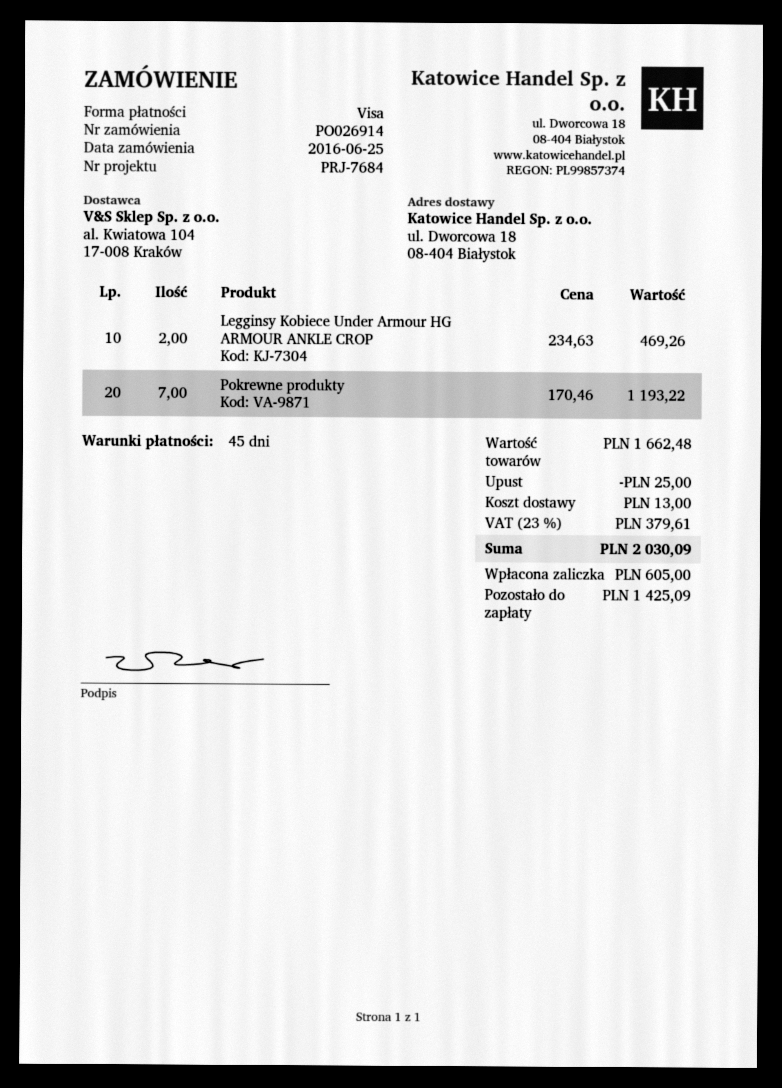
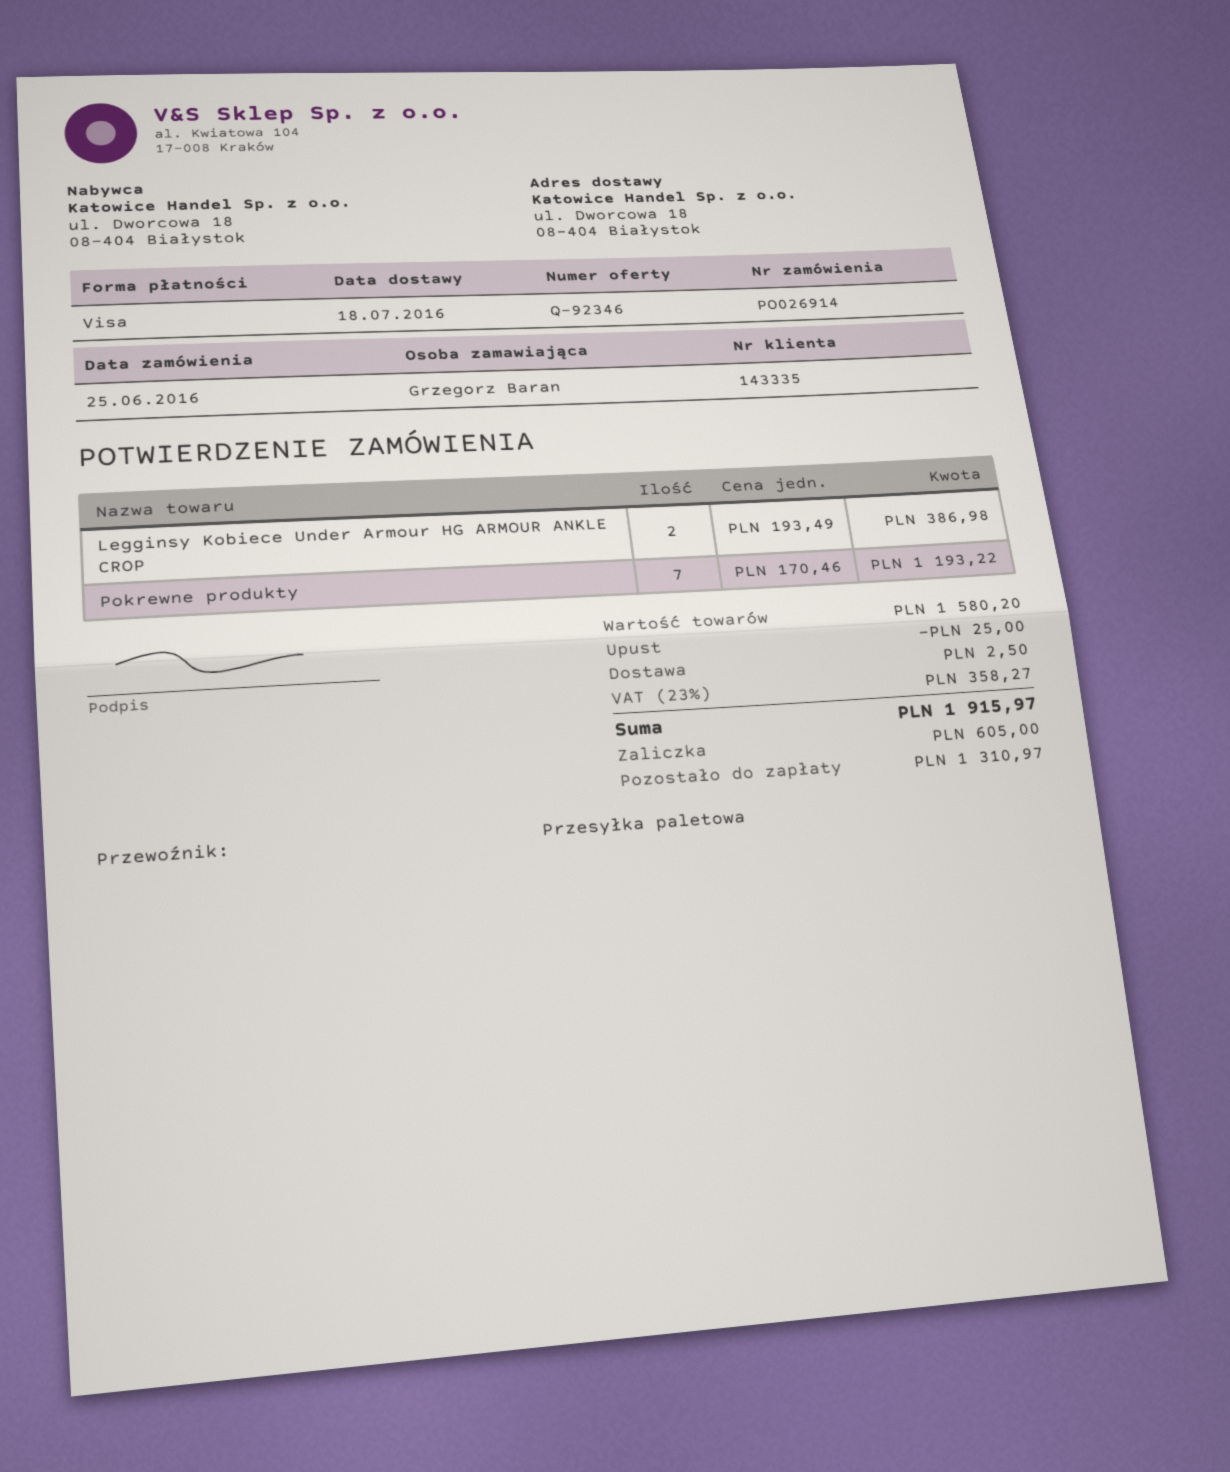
Legginsy Kobiece Under Armour HG ARMOUR ANKLE CROP: 2 x 234.63 = 469.26 -> 2 x 193.49 = 386.98
subtotal: 1662.48 -> 1580.20
shipping: 13.00 -> 2.50
tax: 23% = 379.61 -> 23% = 358.27
total: 2030.09 -> 1915.97
balance: 1425.09 -> 1310.97

